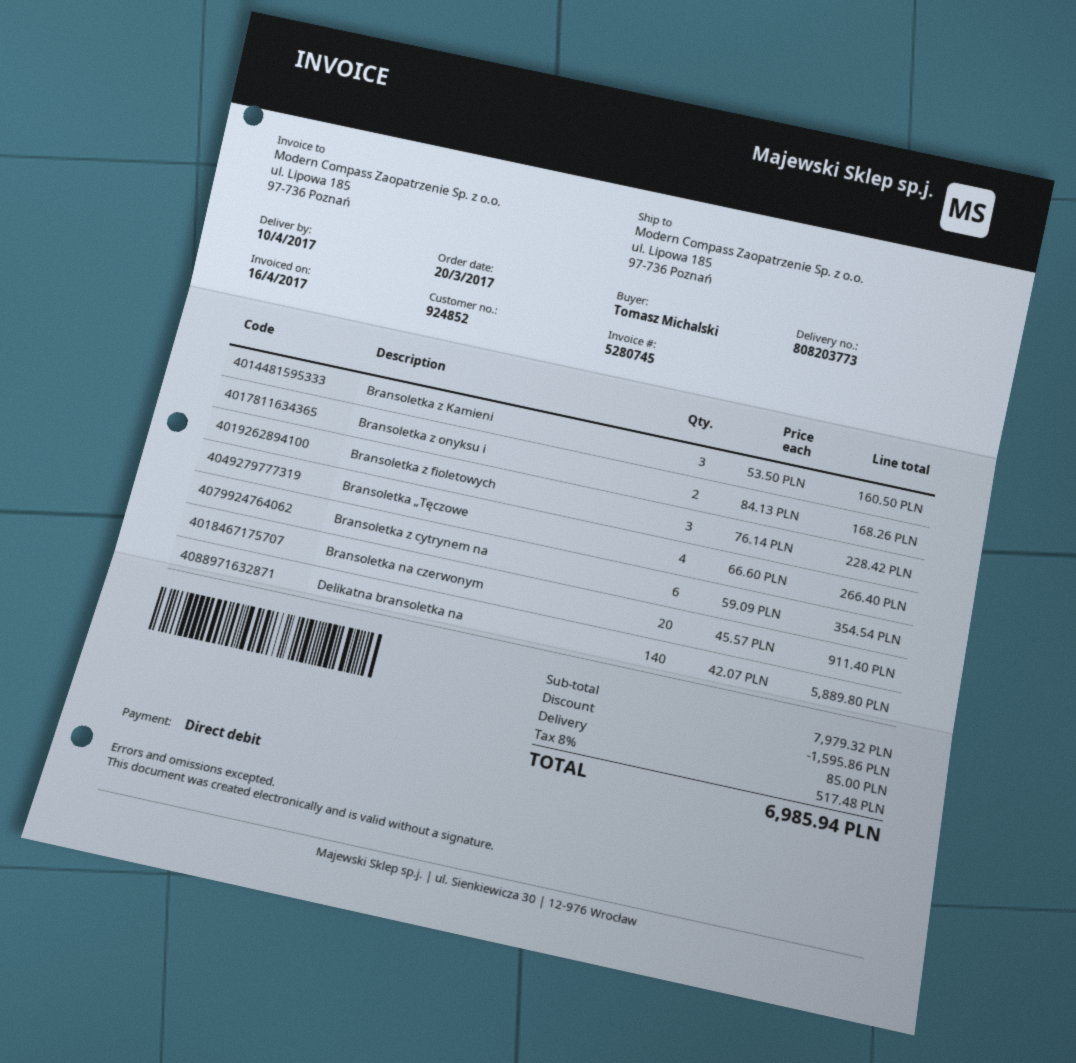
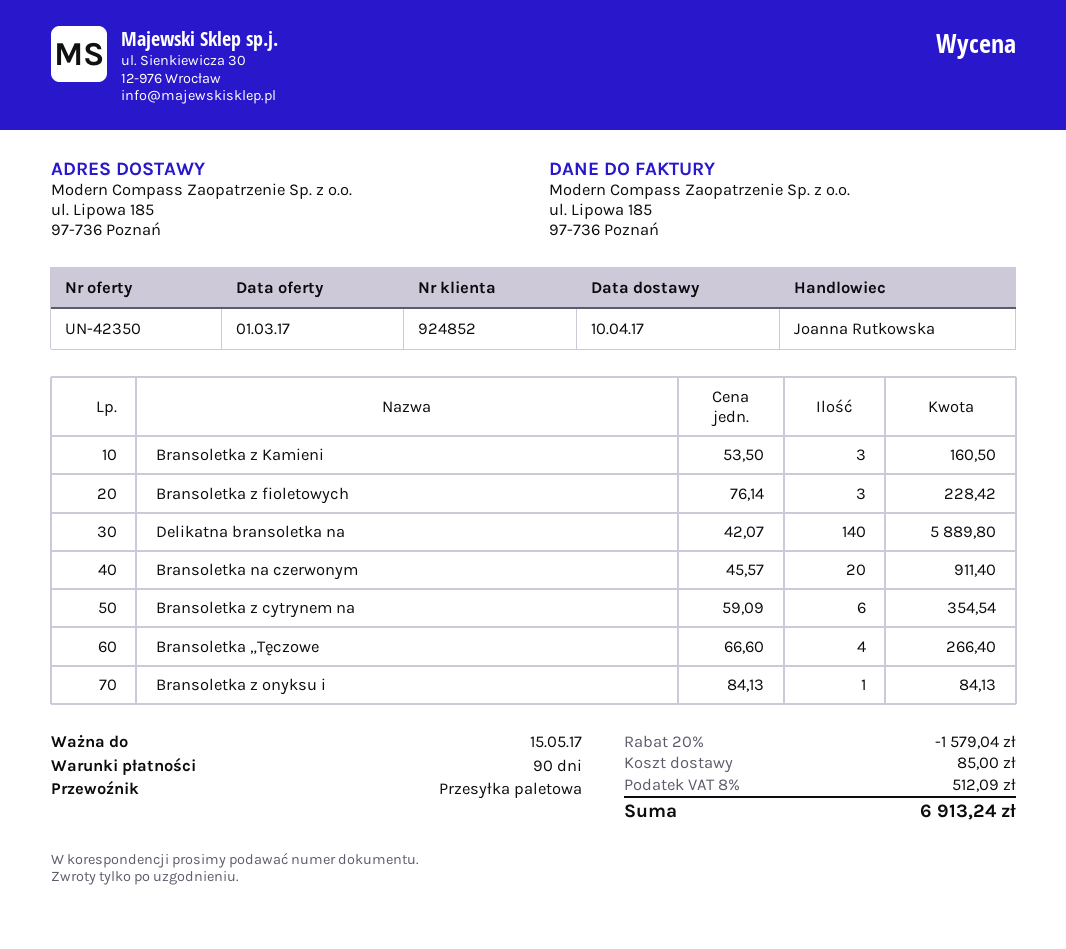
Bransoletka z onyksu i: 2 x 84.13 = 168.26 -> 1 x 84.13 = 84.13
discount: 1595.86 -> 1579.04
tax: 8% = 517.48 -> 8% = 512.09
total: 6985.94 -> 6913.24

